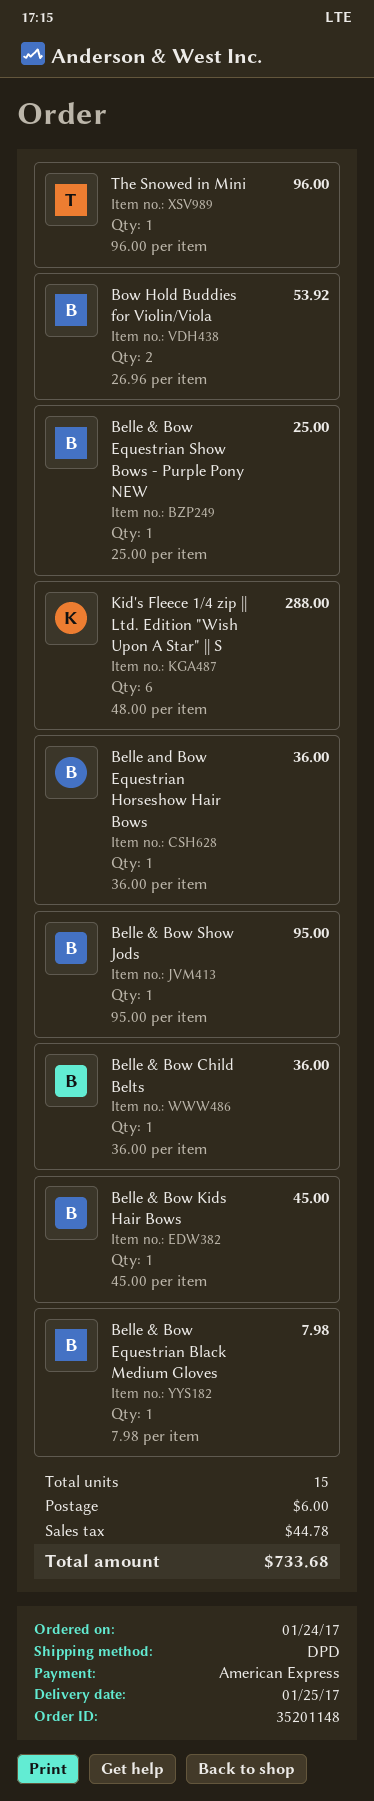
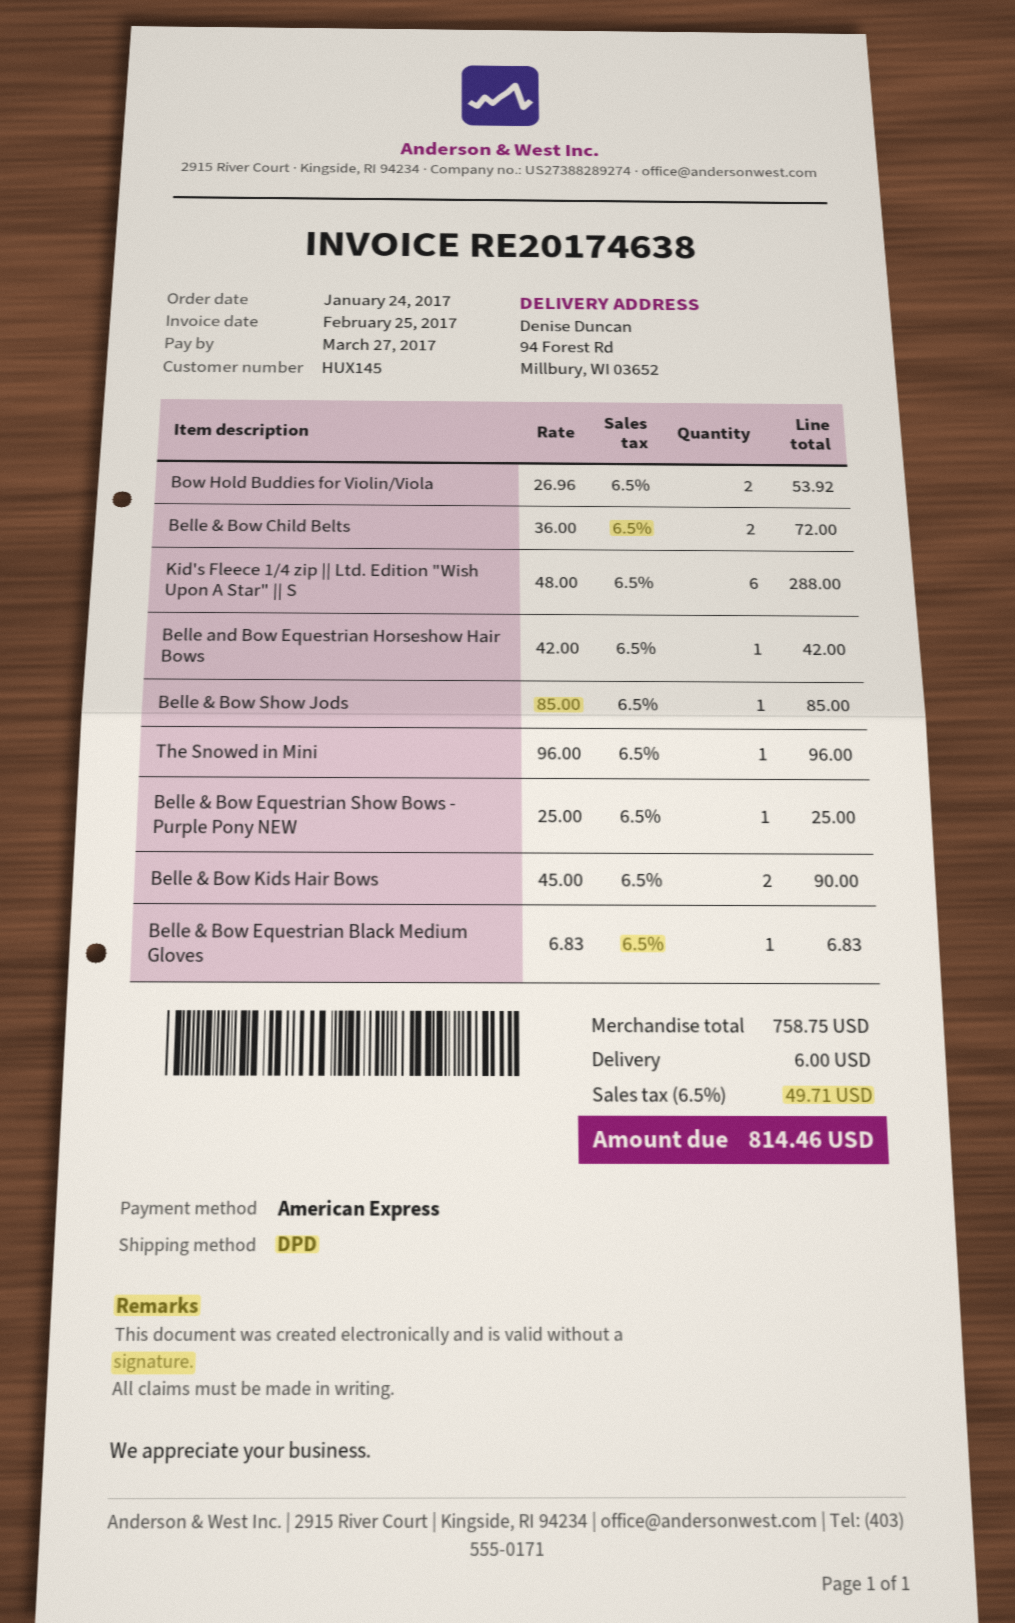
Belle and Bow Equestrian Horseshow Hair Bows: 1 x 36.00 = 36.00 -> 1 x 42.00 = 42.00
Belle & Bow Show Jods: 1 x 95.00 = 95.00 -> 1 x 85.00 = 85.00
Belle & Bow Child Belts: 1 x 36.00 = 36.00 -> 2 x 36.00 = 72.00
Belle & Bow Kids Hair Bows: 1 x 45.00 = 45.00 -> 2 x 45.00 = 90.00
Belle & Bow Equestrian Black Medium Gloves: 1 x 7.98 = 7.98 -> 1 x 6.83 = 6.83
tax: 44.78 -> 49.71
total: 733.68 -> 814.46

